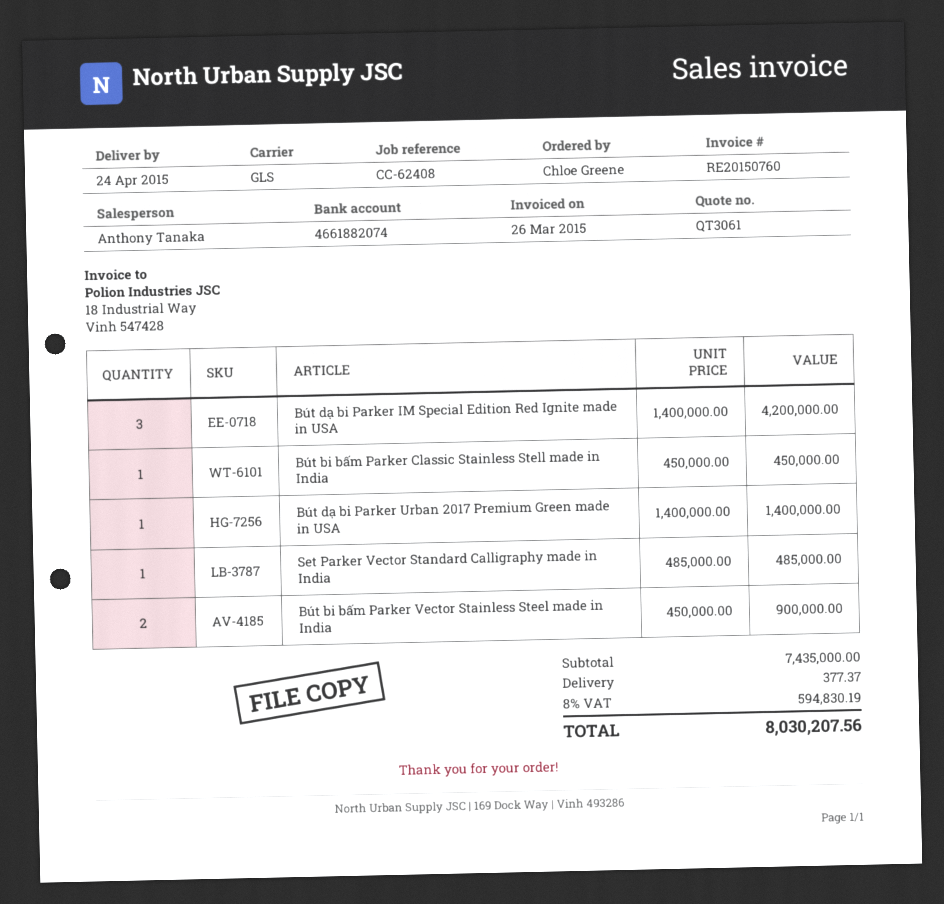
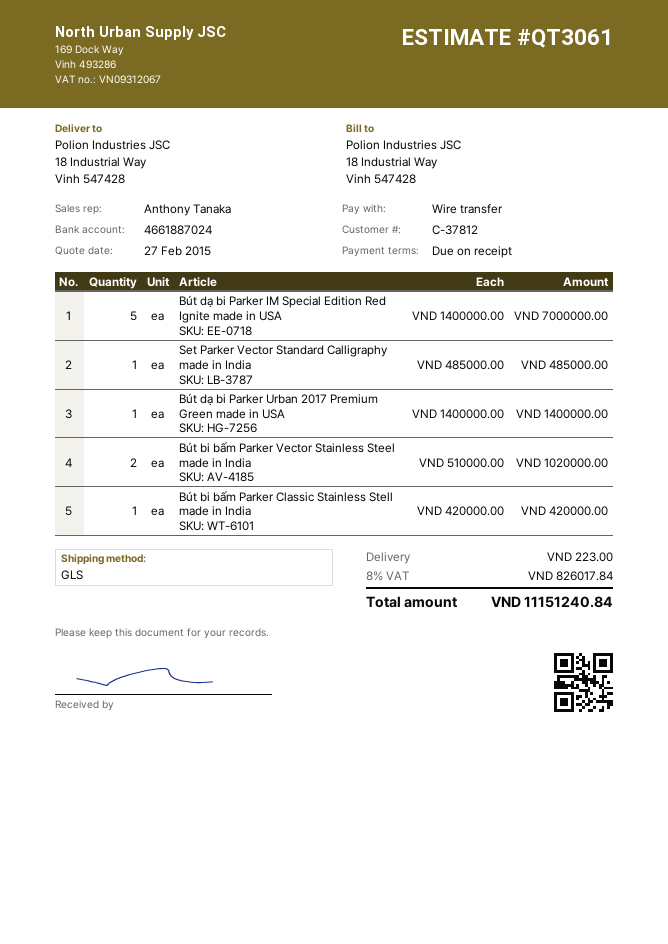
bank account: 4661882074 -> 4661887024
Bút dạ bi Parker IM Special Edition Red Ignite made in USA: 3 x 1400000.00 = 4200000.00 -> 5 x 1400000.00 = 7000000.00
Bút bi bấm Parker Classic Stainless Stell made in India: 1 x 450000.00 = 450000.00 -> 1 x 420000.00 = 420000.00
Bút bi bấm Parker Vector Stainless Steel made in India: 2 x 450000.00 = 900000.00 -> 2 x 510000.00 = 1020000.00
shipping: 377.37 -> 223.00
tax: 8% = 594830.19 -> 8% = 826017.84
total: 8030207.56 -> 11151240.84

